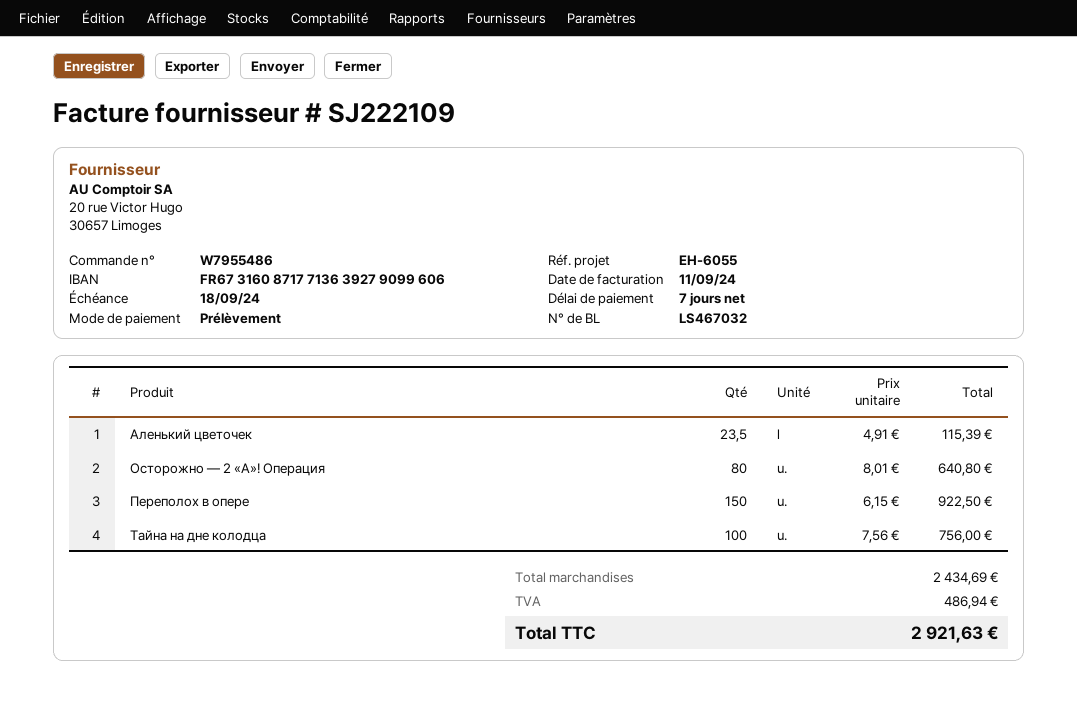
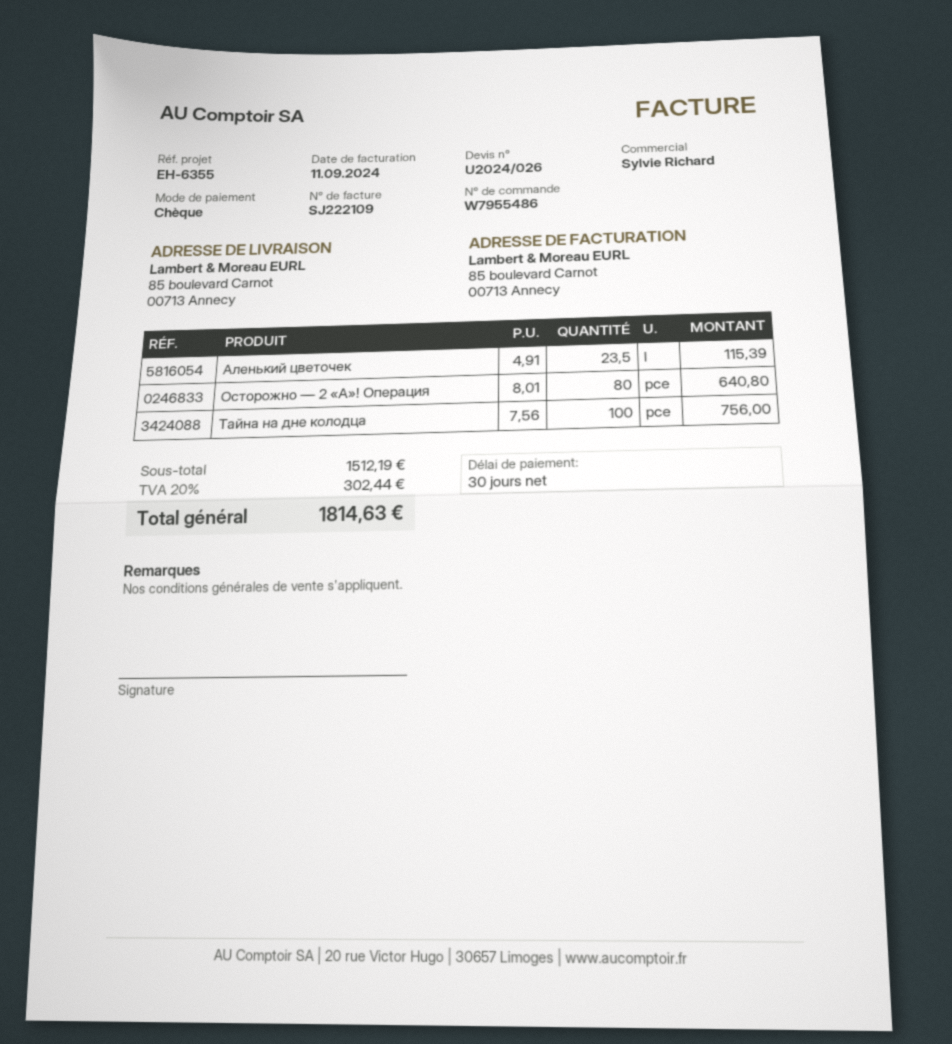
payment terms: 7 days -> 30 days
reference: EH-6055 -> EH-6355
payment method: direct debit -> cheque
Переполох в опере: 150 x 6.15 = 922.50 -> none
subtotal: 2434.69 -> 1512.19
tax: 486.94 -> 302.44
total: 2921.63 -> 1814.63

